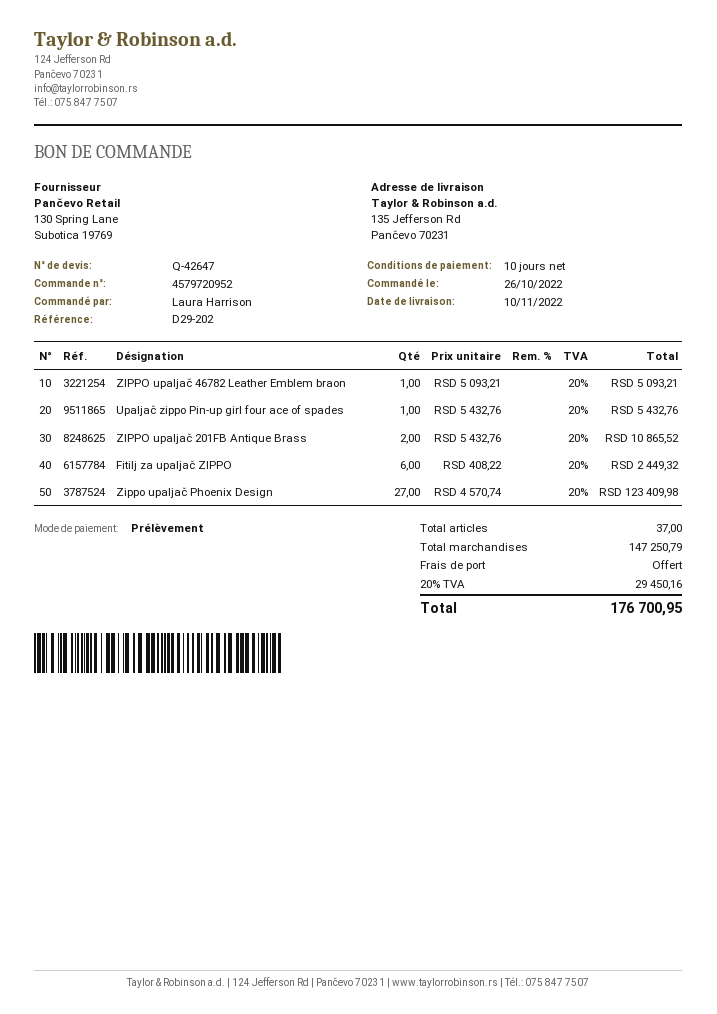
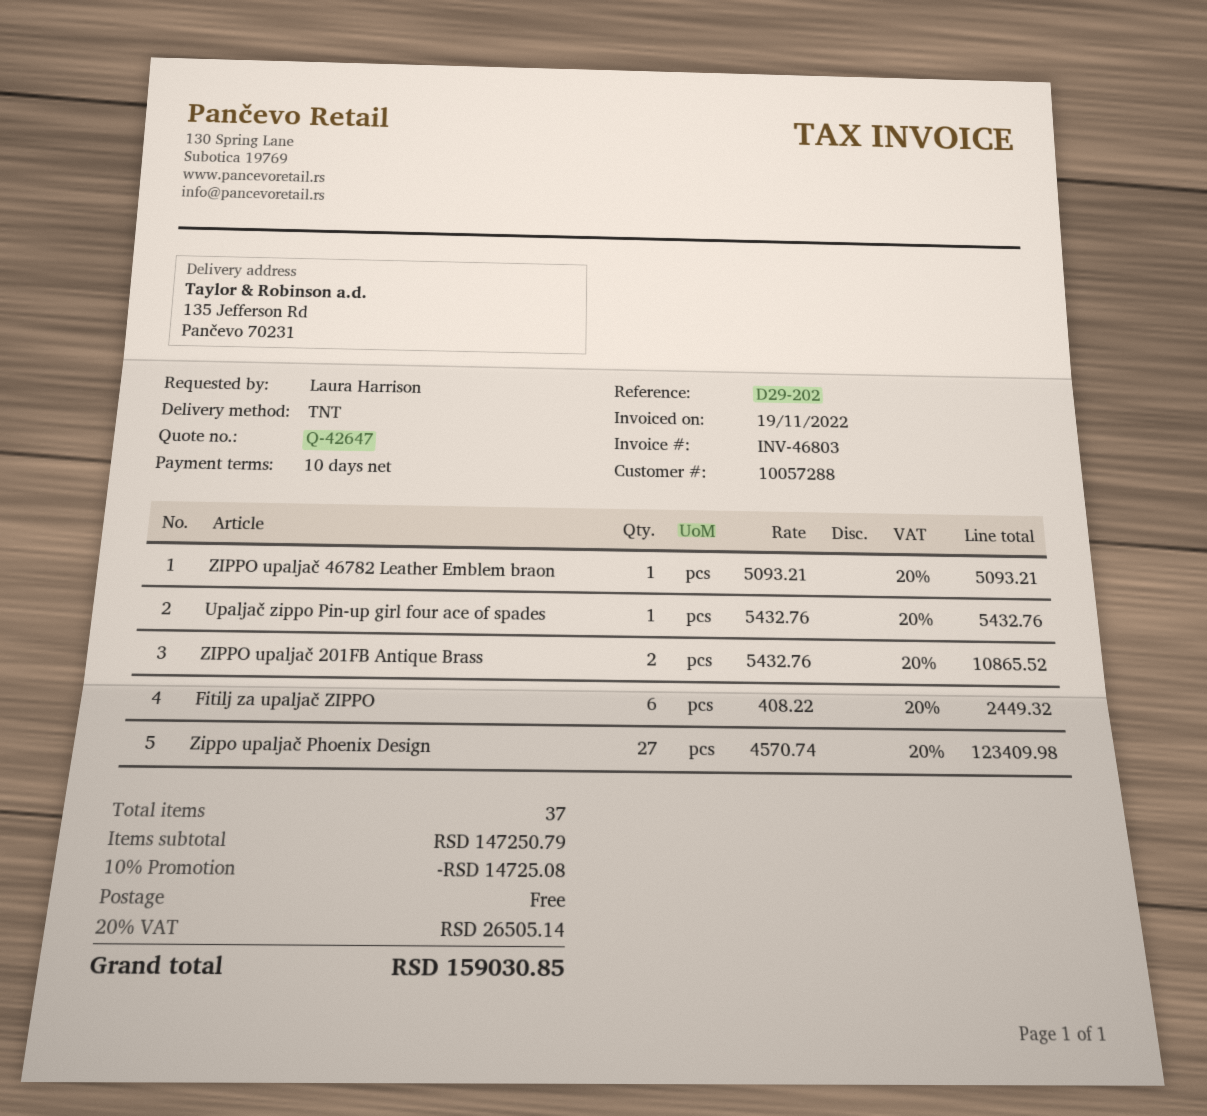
discount: none -> 10% = 14725.08
tax: 20% = 29450.16 -> 20% = 26505.14
total: 176700.95 -> 159030.85

